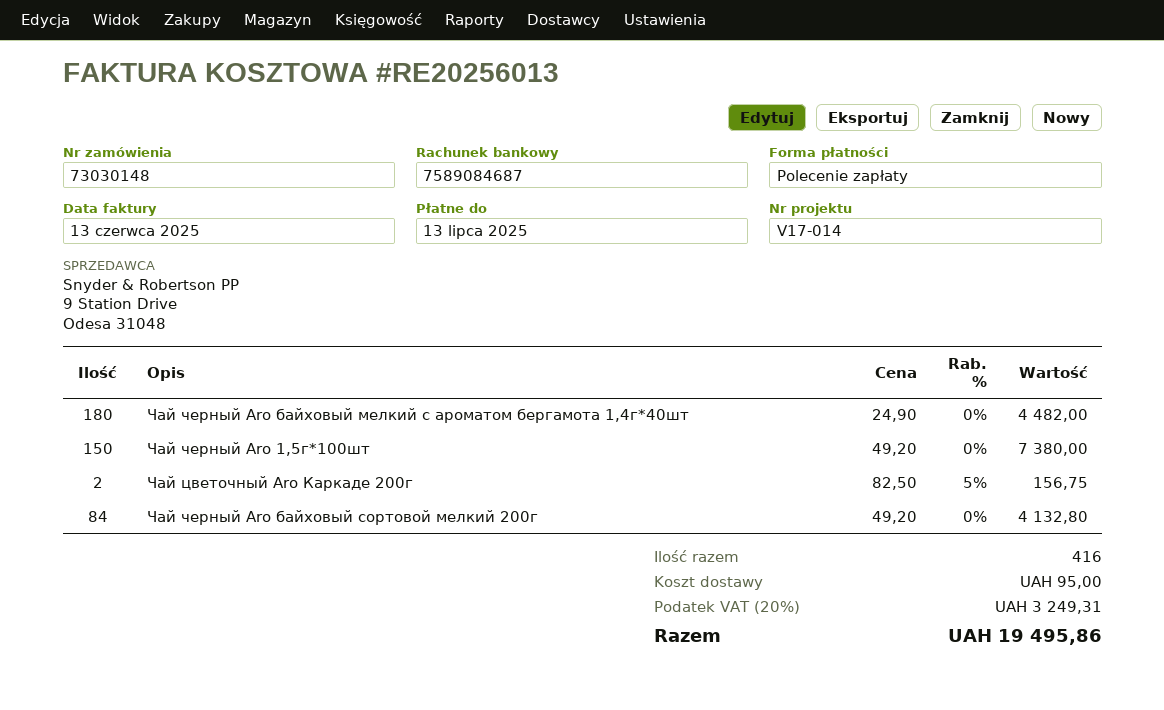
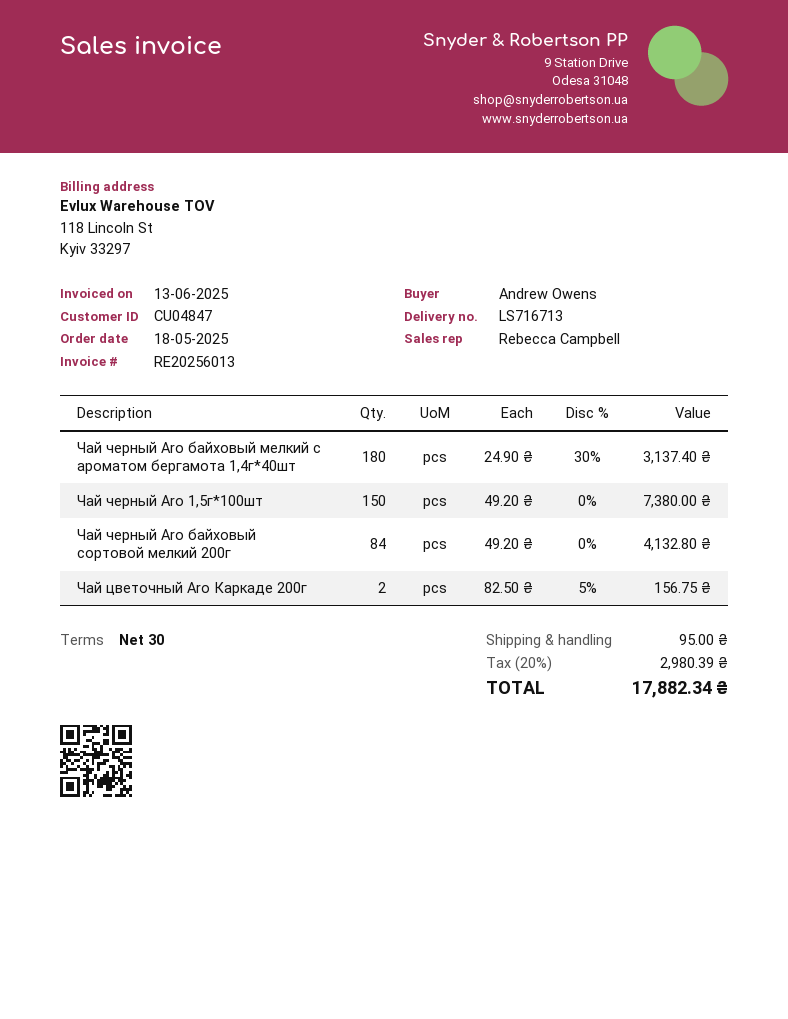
Чай черный Aro байховый мелкий с ароматом бергамота 1,4г*40шт: 180 x 24.90 = 4482.00 -> 180 x 24.90 - 30% = 3137.40
tax: 20% = 3249.31 -> 20% = 2980.39
total: 19495.86 -> 17882.34

